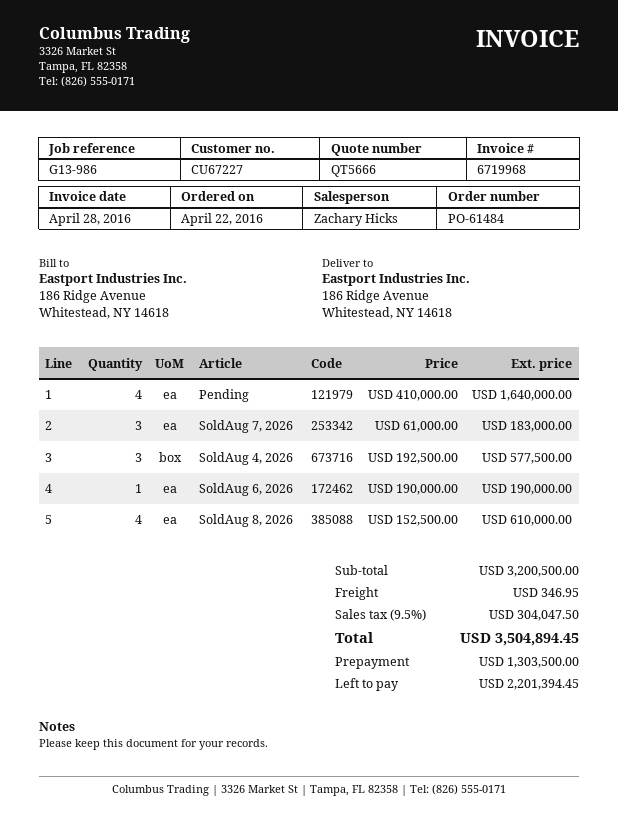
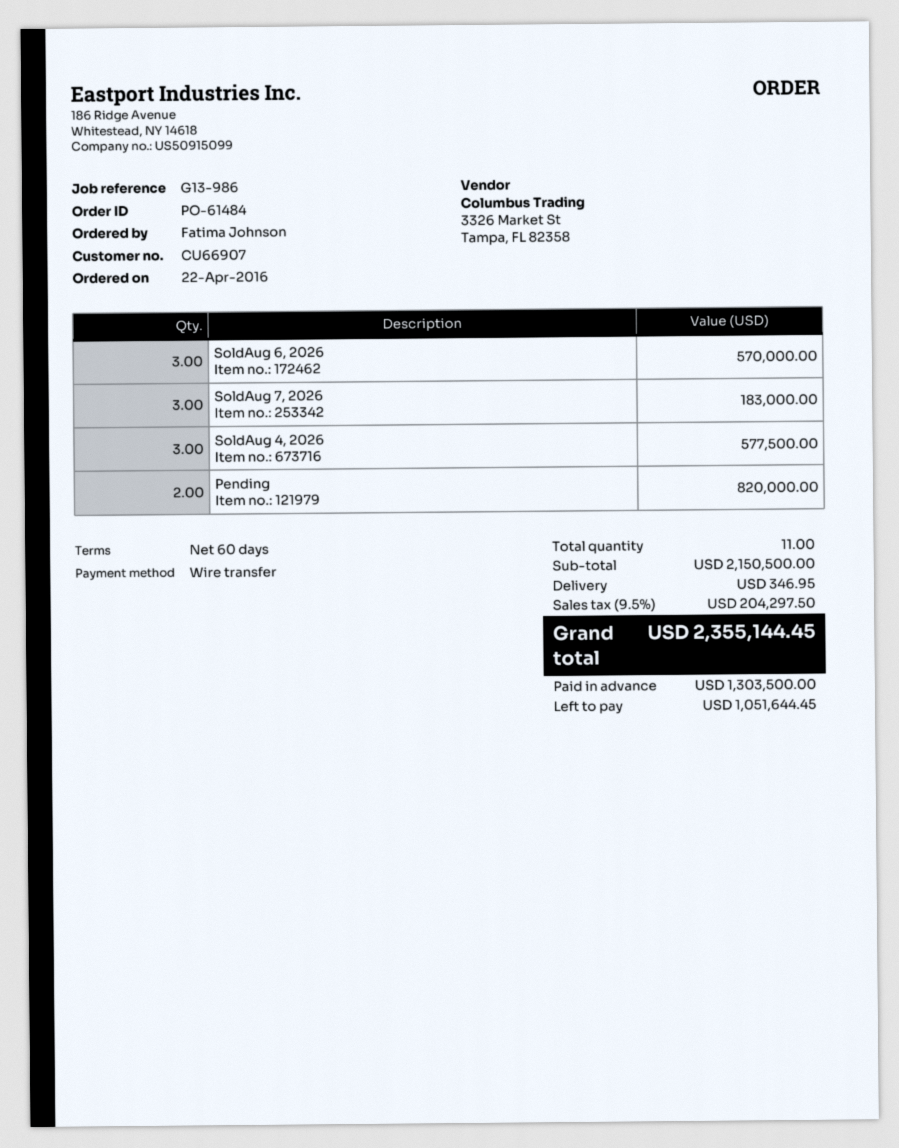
customer number: CU67227 -> CU66907
Pending: 4 for 1640000.00 -> 2 for 820000.00
SoldAug 6, 2026: 1 for 190000.00 -> 3 for 570000.00
SoldAug 8, 2026: 4 for 610000.00 -> none
subtotal: 3200500.00 -> 2150500.00
tax: 9.5% = 304047.50 -> 9.5% = 204297.50
total: 3504894.45 -> 2355144.45
balance: 2201394.45 -> 1051644.45

